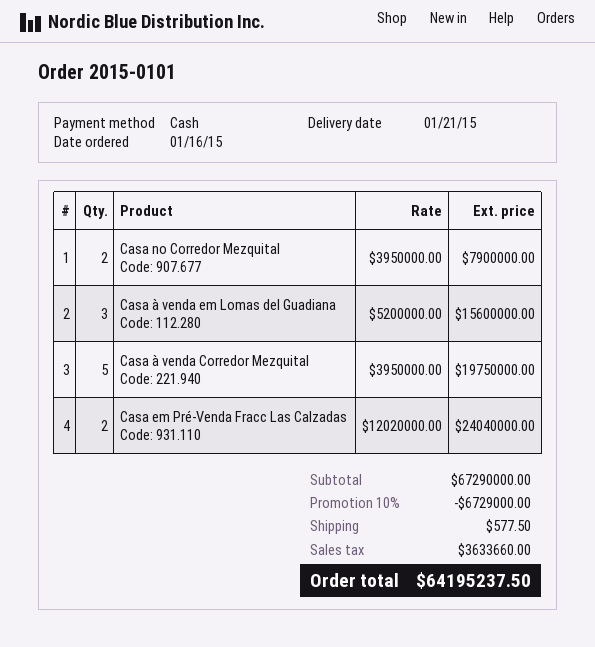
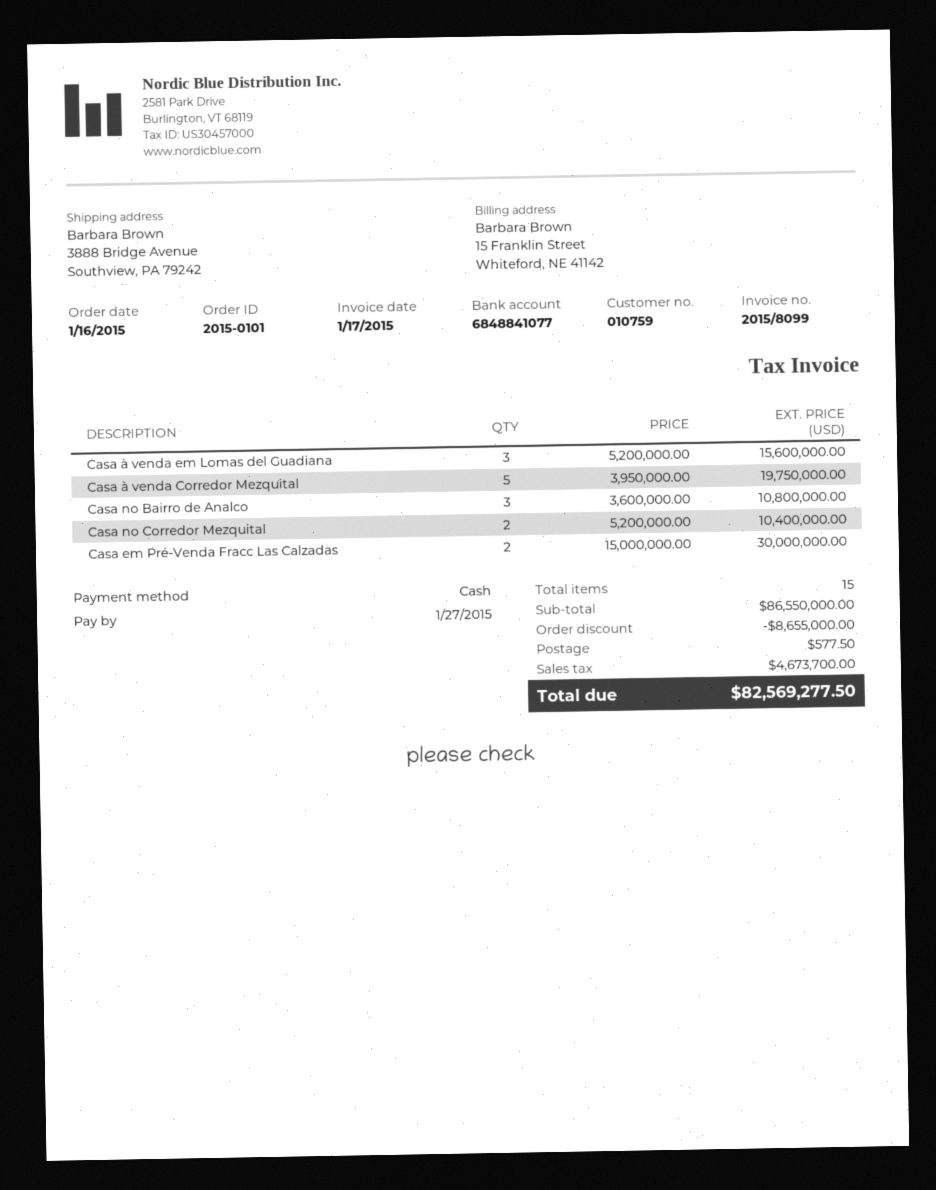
Casa no Corredor Mezquital: 2 x 3950000.00 = 7900000.00 -> 2 x 5200000.00 = 10400000.00
Casa em Pré-Venda Fracc Las Calzadas: 2 x 12020000.00 = 24040000.00 -> 2 x 15000000.00 = 30000000.00
Casa no Bairro de Analco: none -> 3 x 3600000.00 = 10800000.00
subtotal: 67290000.00 -> 86550000.00
discount: 6729000.00 -> 8655000.00
tax: 3633660.00 -> 4673700.00
total: 64195237.50 -> 82569277.50

